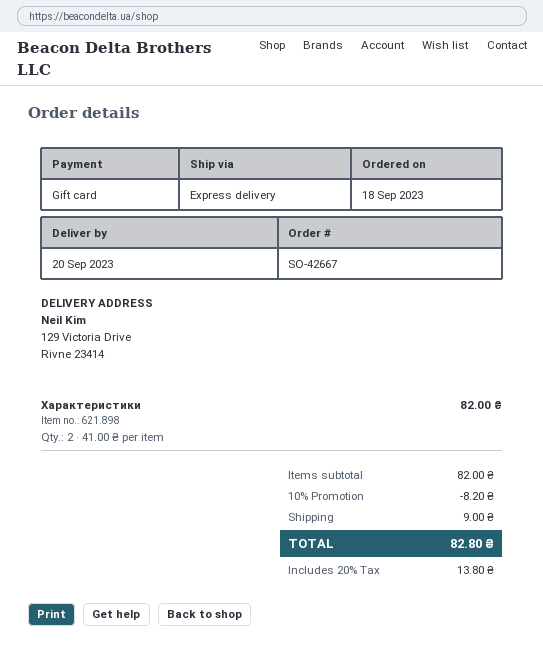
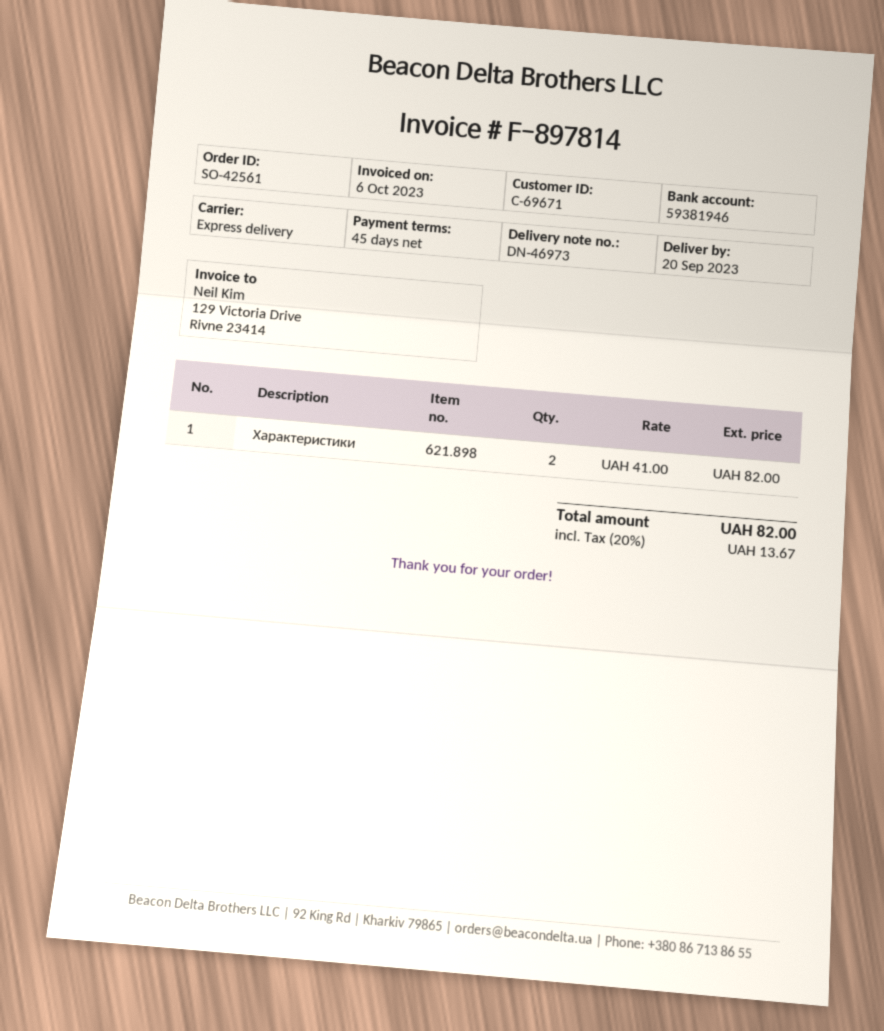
order number: SO-42667 -> SO-42561
discount: 10% = 8.20 -> none
shipping: 9.00 -> none
tax: 20% = 13.80 -> 20% = 13.67
total: 82.80 -> 82.00

